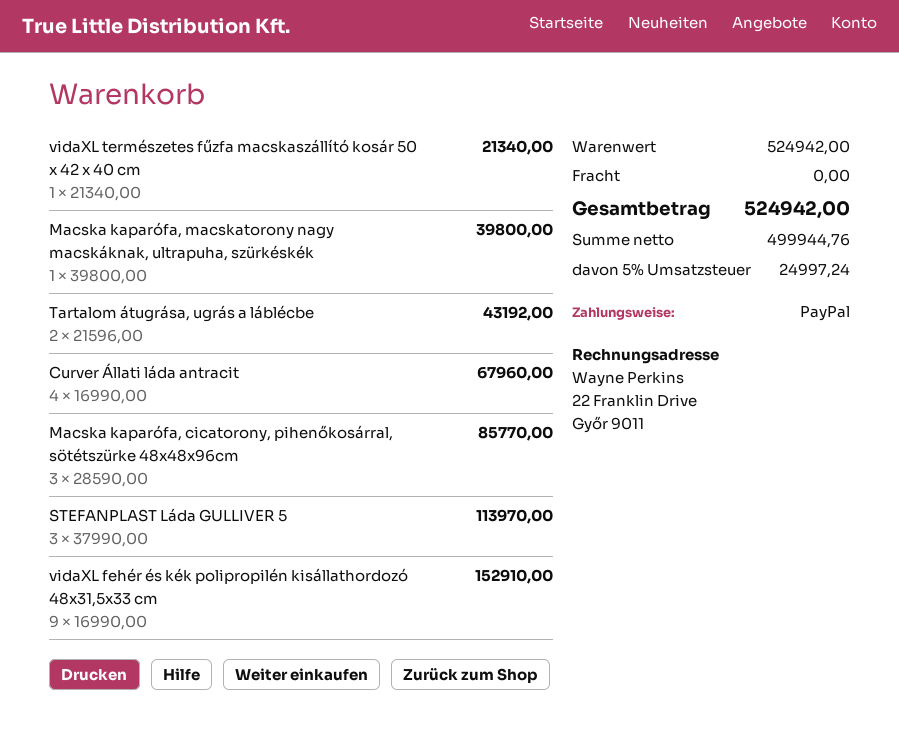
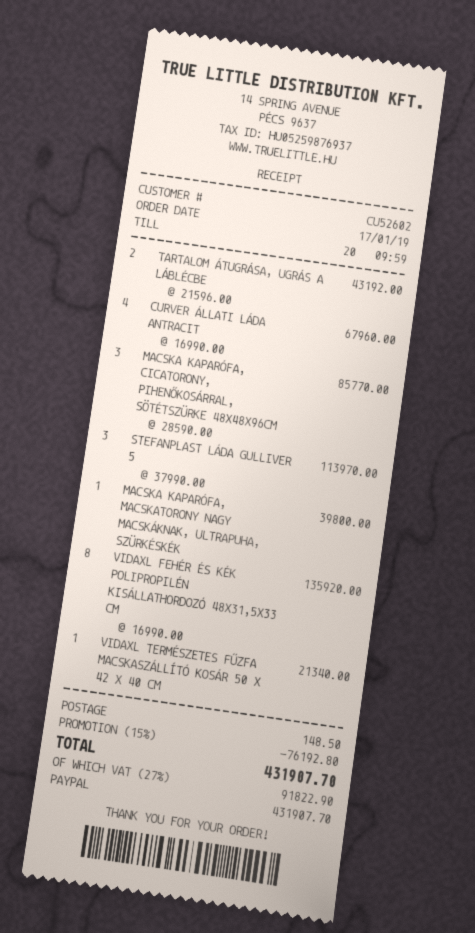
vidaXL fehér és kék polipropilén kisállathordozó 48x31,5x33 cm: 9 x 16990.00 = 152910.00 -> 8 x 16990.00 = 135920.00
discount: none -> 15% = 76192.80
shipping: 0.00 -> 148.50
tax: 5% = 24997.24 -> 27% = 91822.90
total: 524942.00 -> 431907.70

